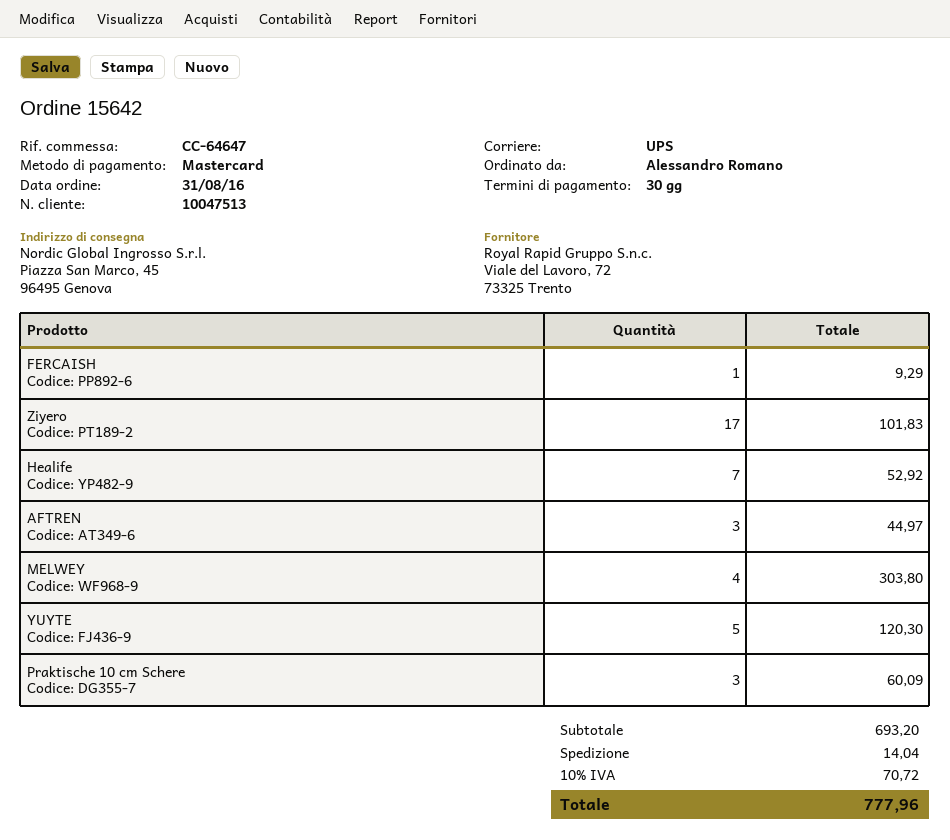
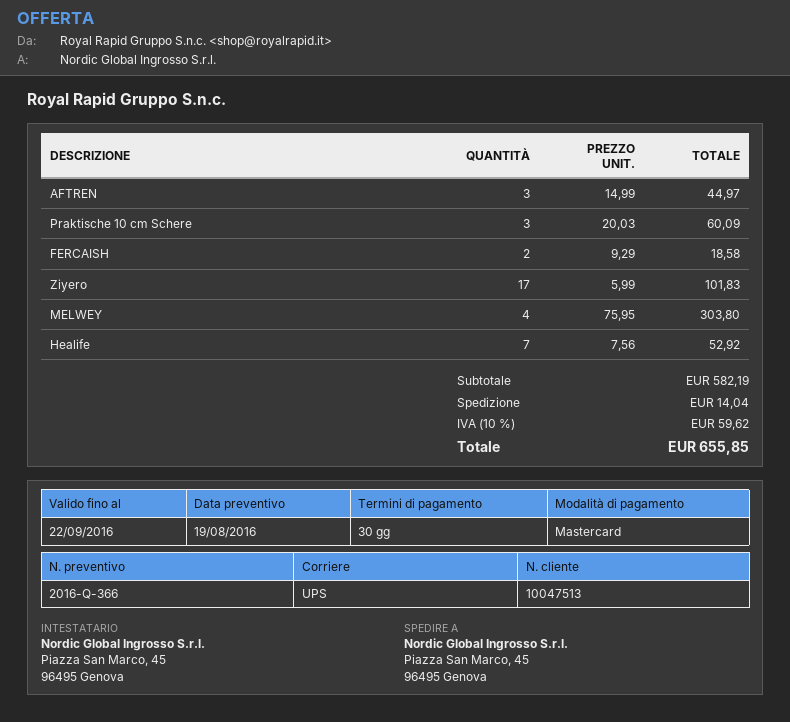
FERCAISH: 1 for 9.29 -> 2 for 18.58
YUYTE: 5 for 120.30 -> none
subtotal: 693.20 -> 582.19
tax: 10% = 70.72 -> 10% = 59.62
total: 777.96 -> 655.85

